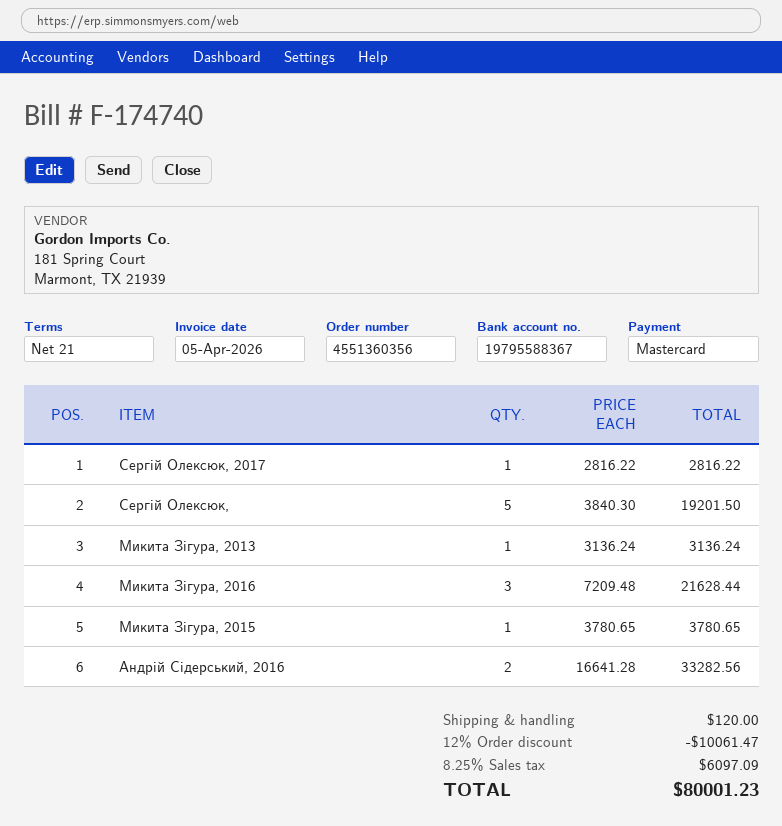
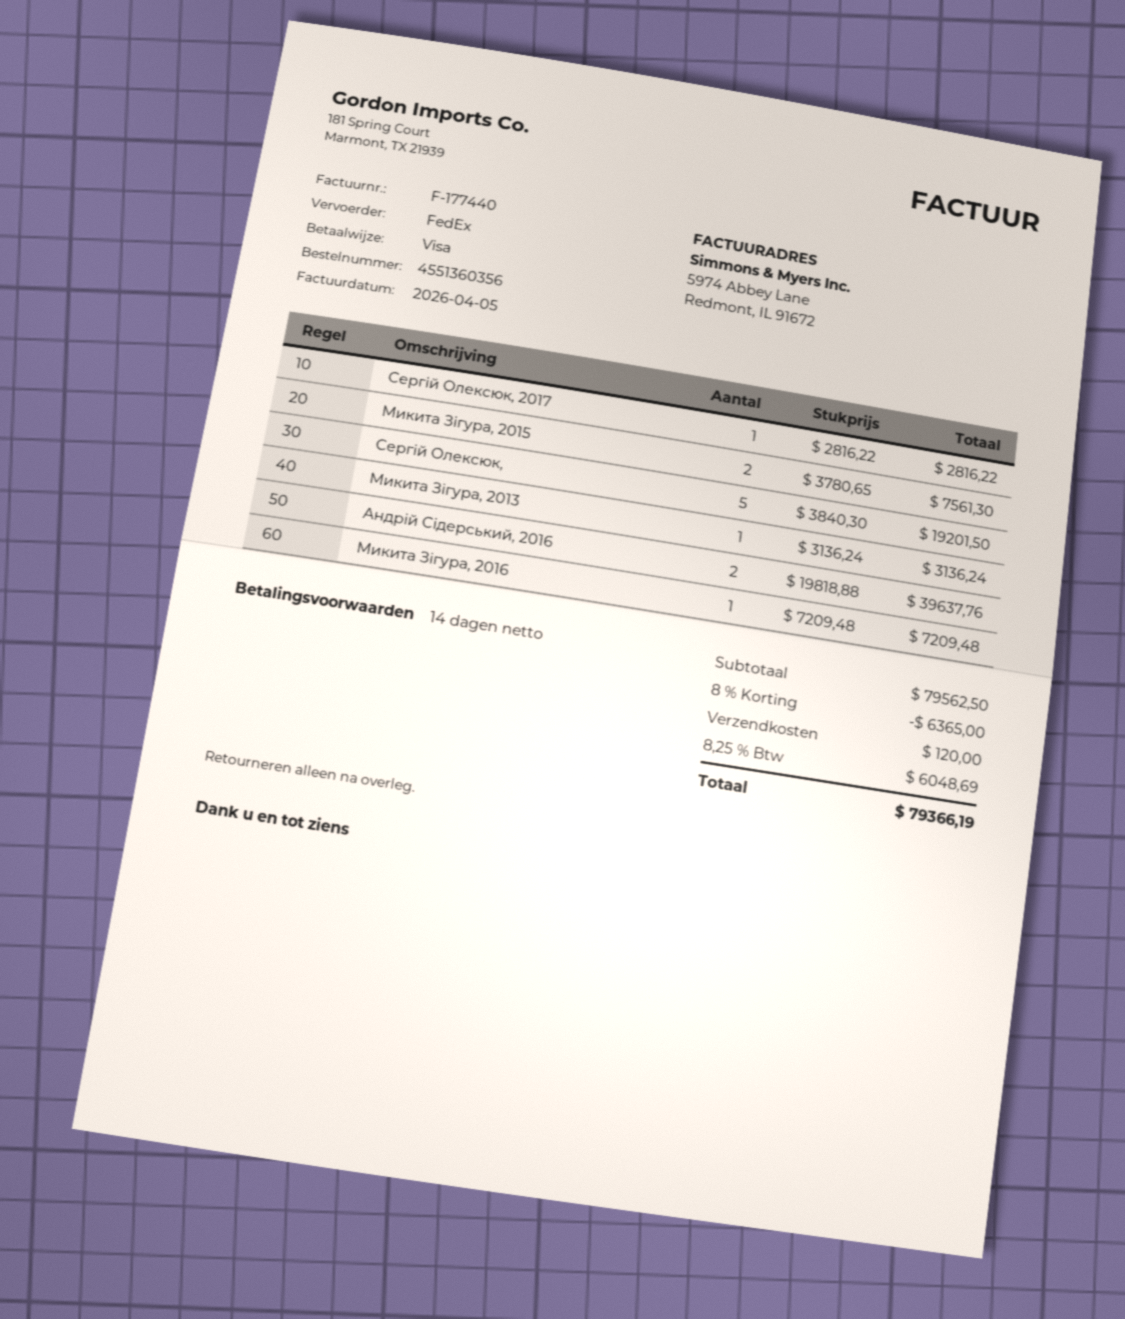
invoice number: F-174740 -> F-177440
payment terms: 21 days -> 14 days
payment method: Mastercard -> Visa
Микита Зігура, 2016: 3 x 7209.48 = 21628.44 -> 1 x 7209.48 = 7209.48
Микита Зігура, 2015: 1 x 3780.65 = 3780.65 -> 2 x 3780.65 = 7561.30
Андрій Сідерський, 2016: 2 x 16641.28 = 33282.56 -> 2 x 19818.88 = 39637.76
discount: 12% = 10061.47 -> 8% = 6365.00
tax: 8.25% = 6097.09 -> 8.25% = 6048.69
total: 80001.23 -> 79366.19

